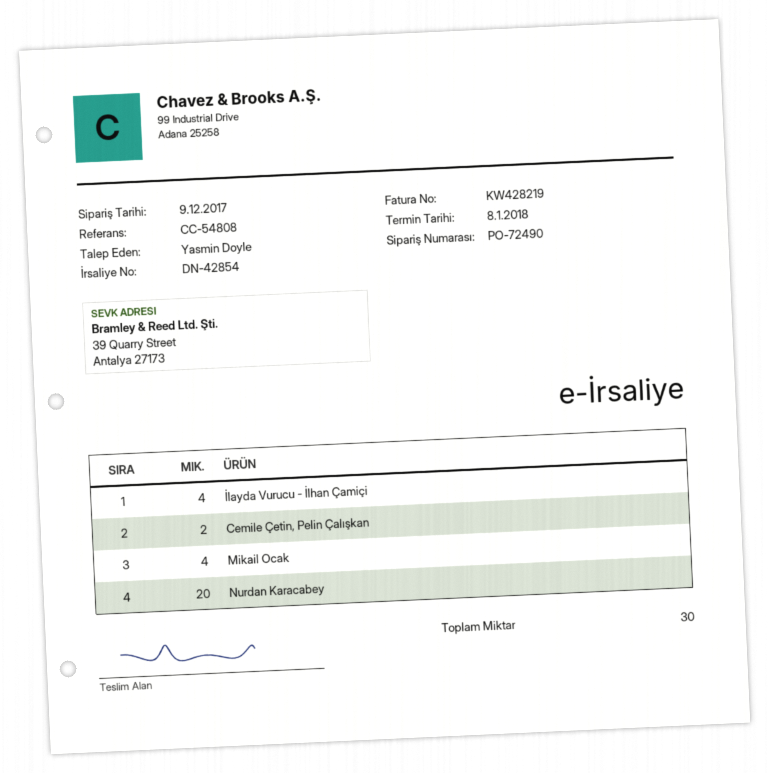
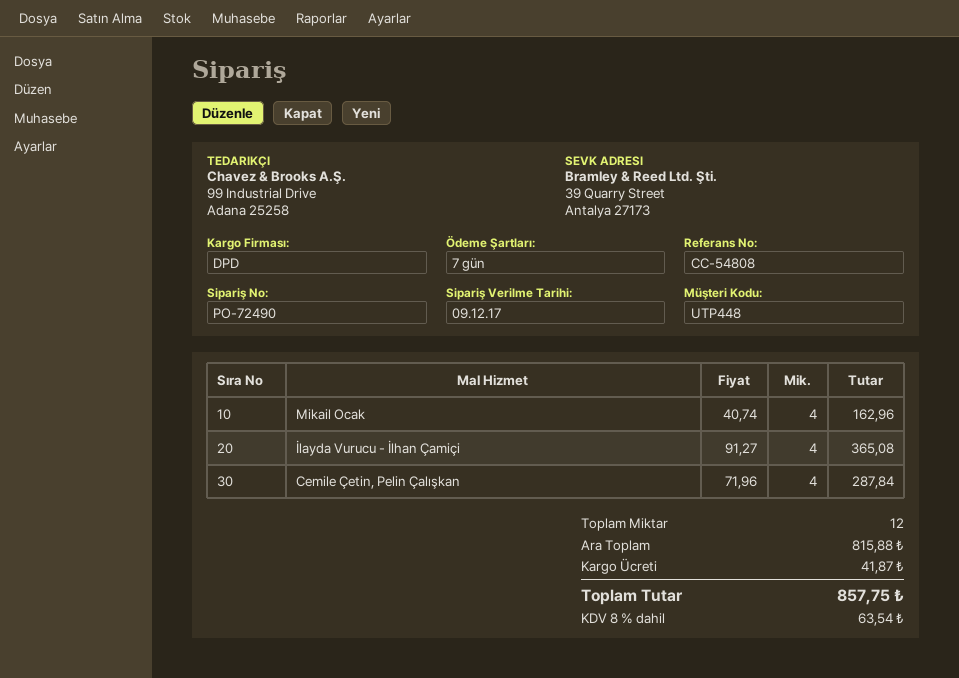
Cemile Çetin, Pelin Çalışkan: 2 -> 4
Nurdan Karacabey: 20 -> none
total quantity: 30 -> 12

